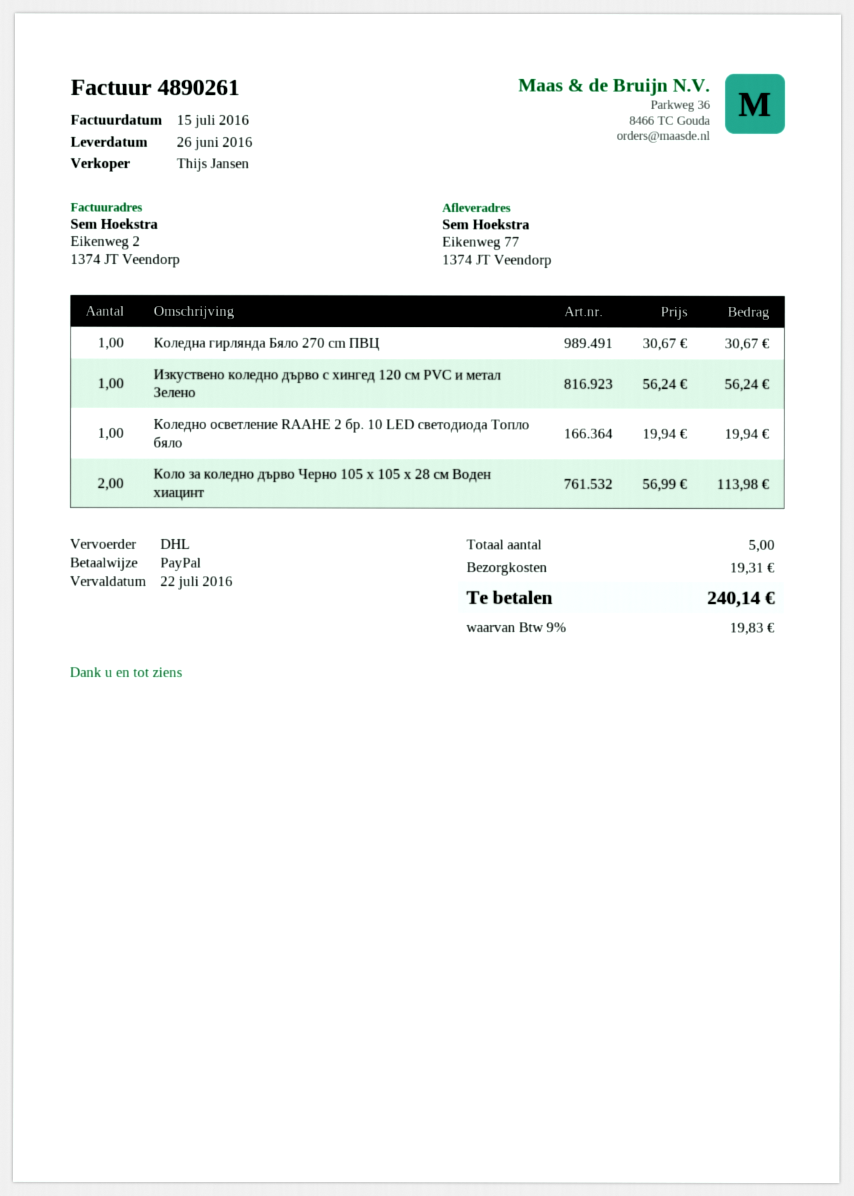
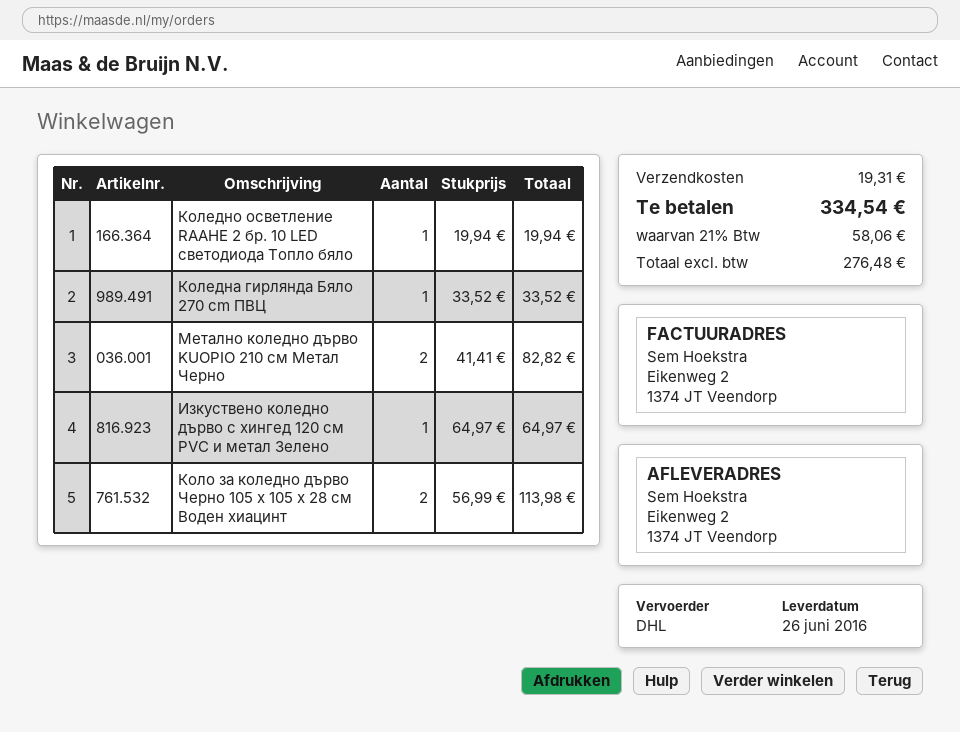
ship to: Eikenweg 77, 1374 JT Veendorp -> Eikenweg 2, 1374 JT Veendorp
Коледна гирлянда Бяло 270 cm ПВЦ: 1 x 30.67 = 30.67 -> 1 x 33.52 = 33.52
Изкуствено коледно дърво с хингед 120 см PVC и метал Зелено: 1 x 56.24 = 56.24 -> 1 x 64.97 = 64.97
Метално коледно дърво KUOPIO 210 см Метал Черно: none -> 2 x 41.41 = 82.82
tax: 9% = 19.83 -> 21% = 58.06
total: 240.14 -> 334.54

